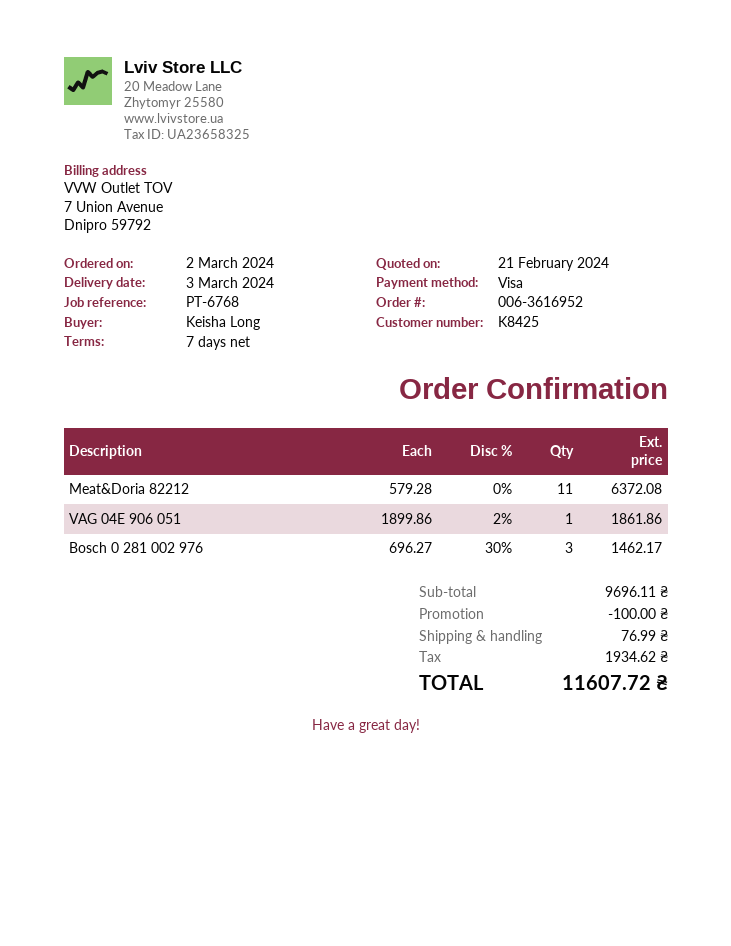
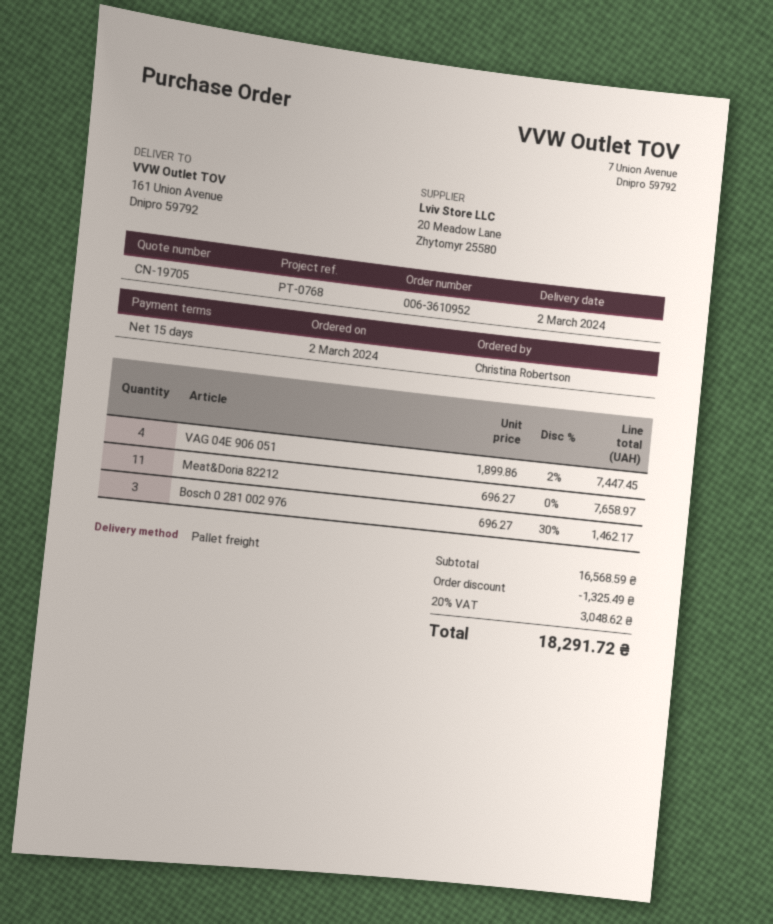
order number: 006-3616952 -> 006-3610952
delivery date: 2024-03-03 -> 2024-03-02
payment terms: 7 days -> 15 days
reference: PT-6768 -> PT-0768
ordered by: Keisha Long -> Christina Robertson
Meat&Doria 82212: 11 x 579.28 = 6372.08 -> 11 x 696.27 = 7658.97
VAG 04E 906 051: 1 x 1899.86 - 2% = 1861.86 -> 4 x 1899.86 - 2% = 7447.45
subtotal: 9696.11 -> 16568.59
discount: 100.00 -> 1325.49
shipping: 76.99 -> none
tax: 1934.62 -> 3048.62
total: 11607.72 -> 18291.72

